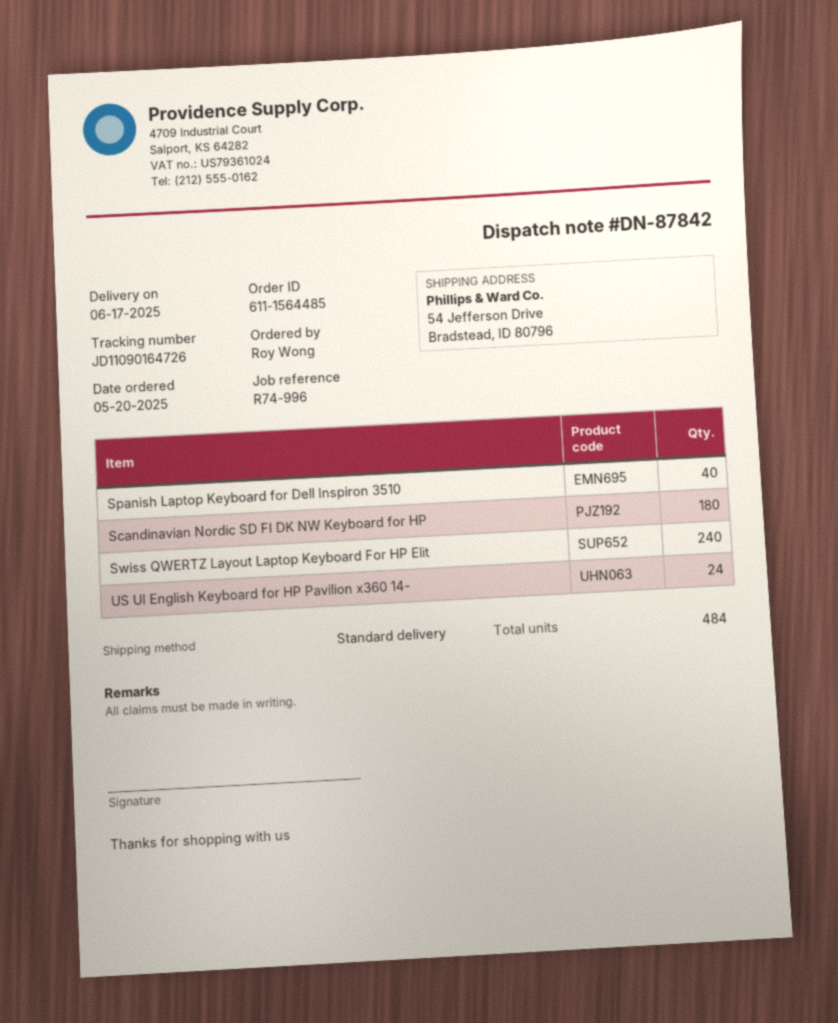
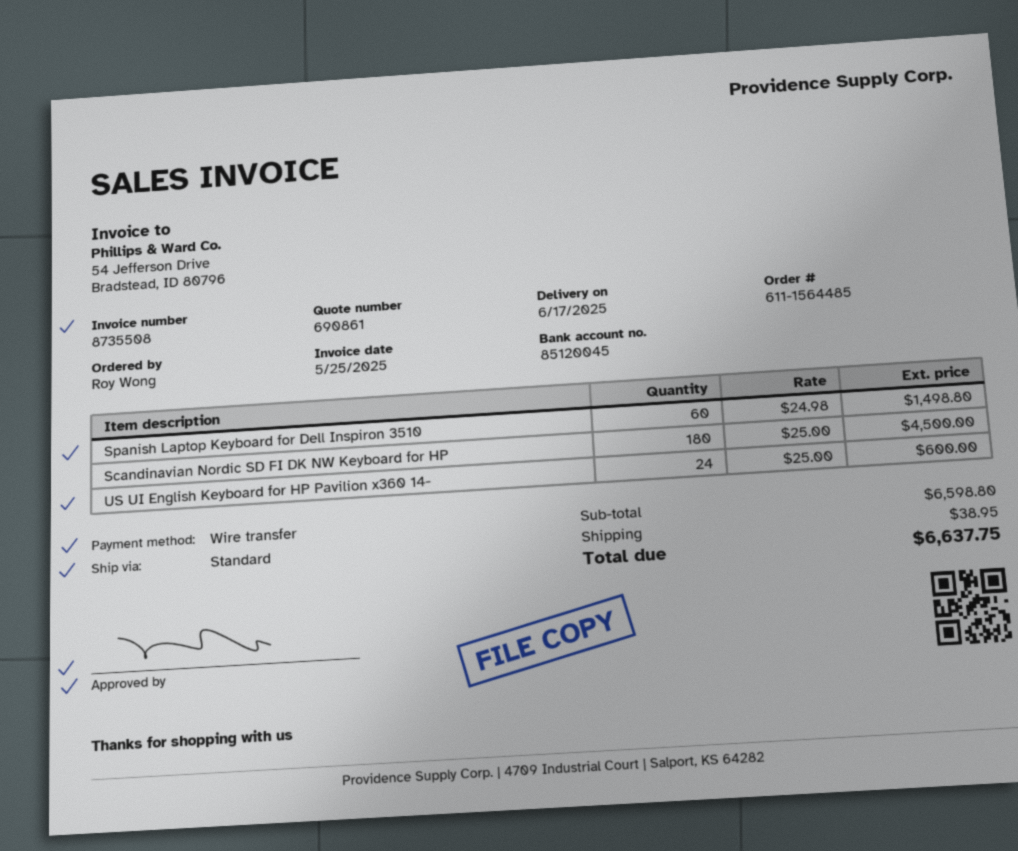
Spanish Laptop Keyboard for Dell Inspiron 3510: 40 -> 60
Swiss QWERTZ Layout Laptop Keyboard For HP Elit: 240 -> none

